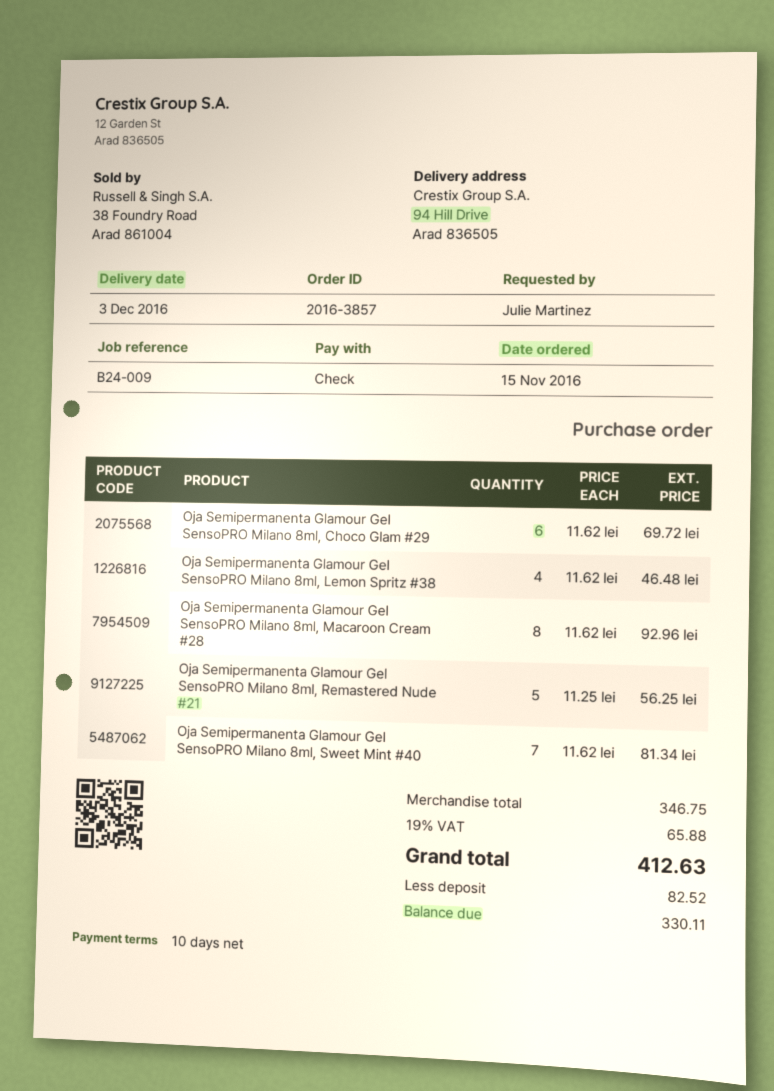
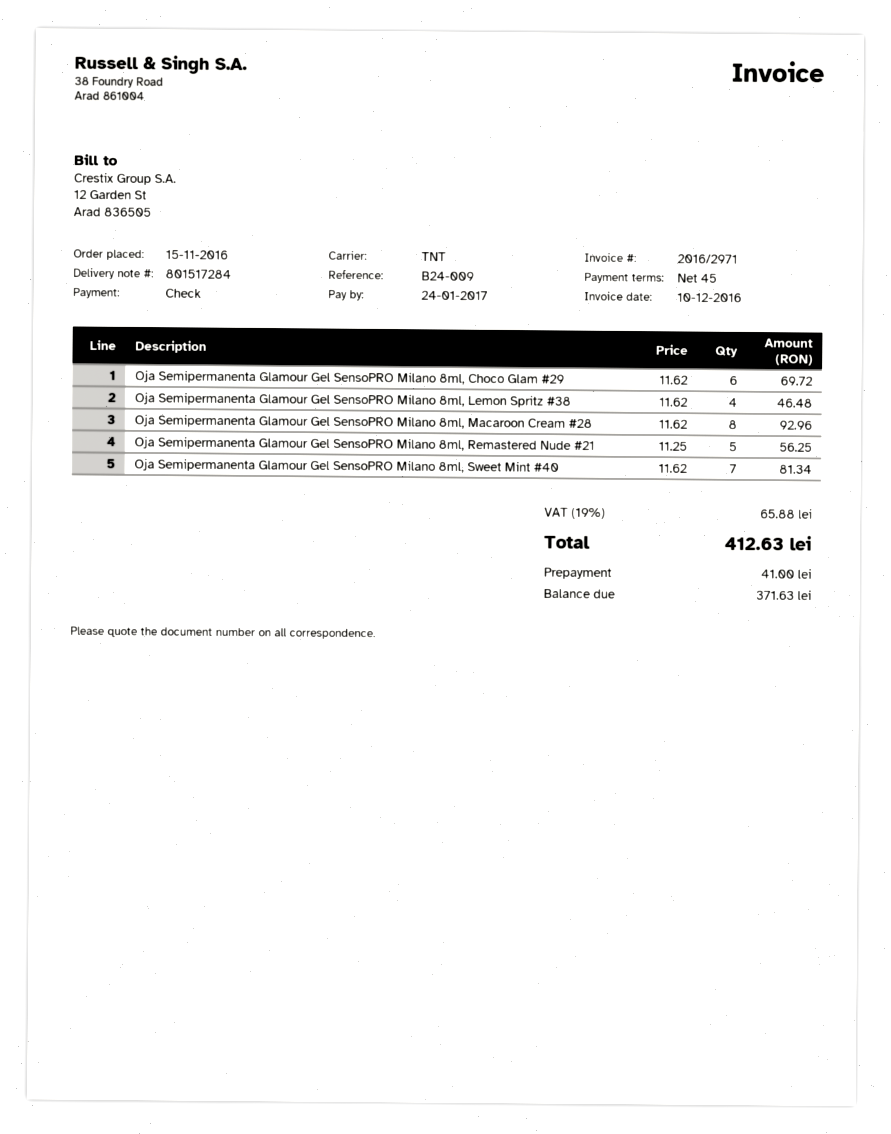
payment terms: 10 days -> 45 days
deposit: 82.52 -> 41.00
balance: 330.11 -> 371.63

